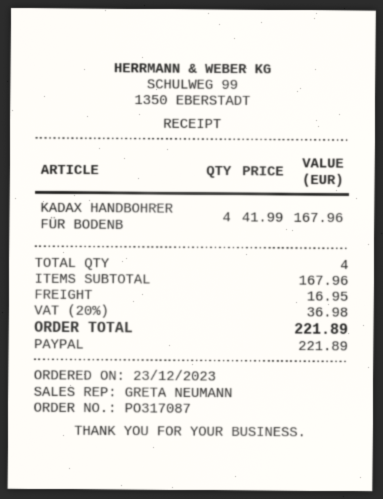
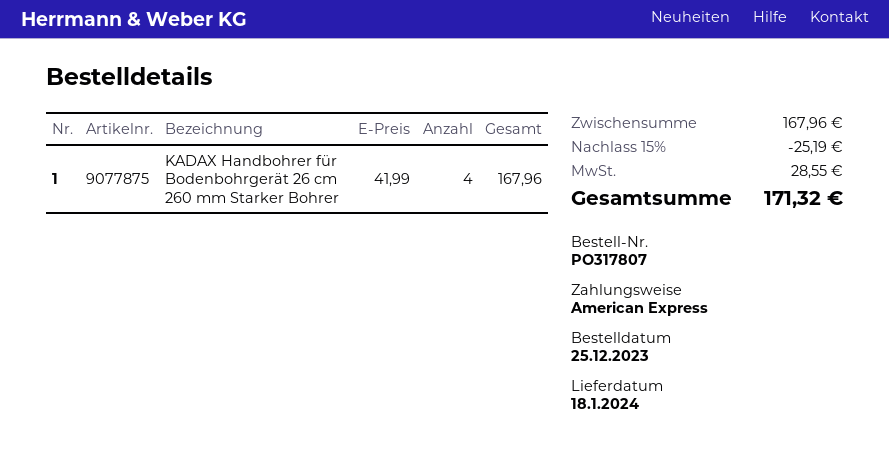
order number: PO317087 -> PO317807
order date: 2023-12-23 -> 2023-12-25
payment method: PayPal -> American Express
discount: none -> 15% = 25.19
shipping: 16.95 -> none
tax: 36.98 -> 28.55
total: 221.89 -> 171.32

